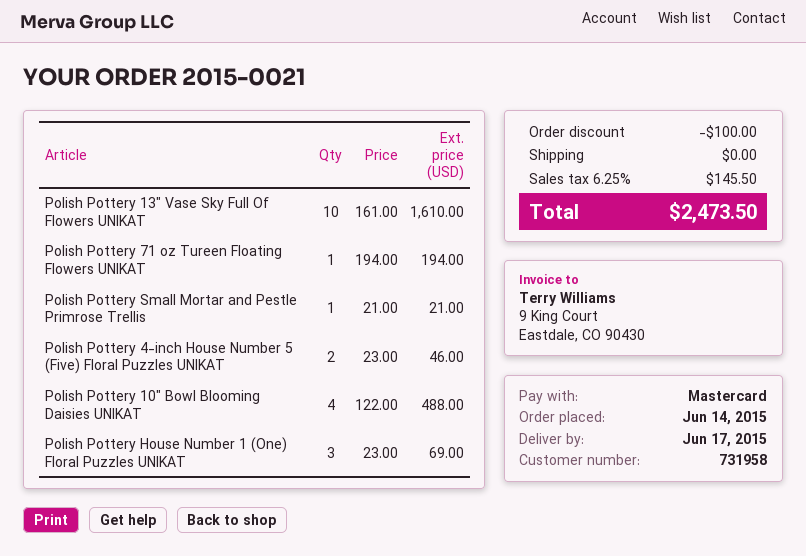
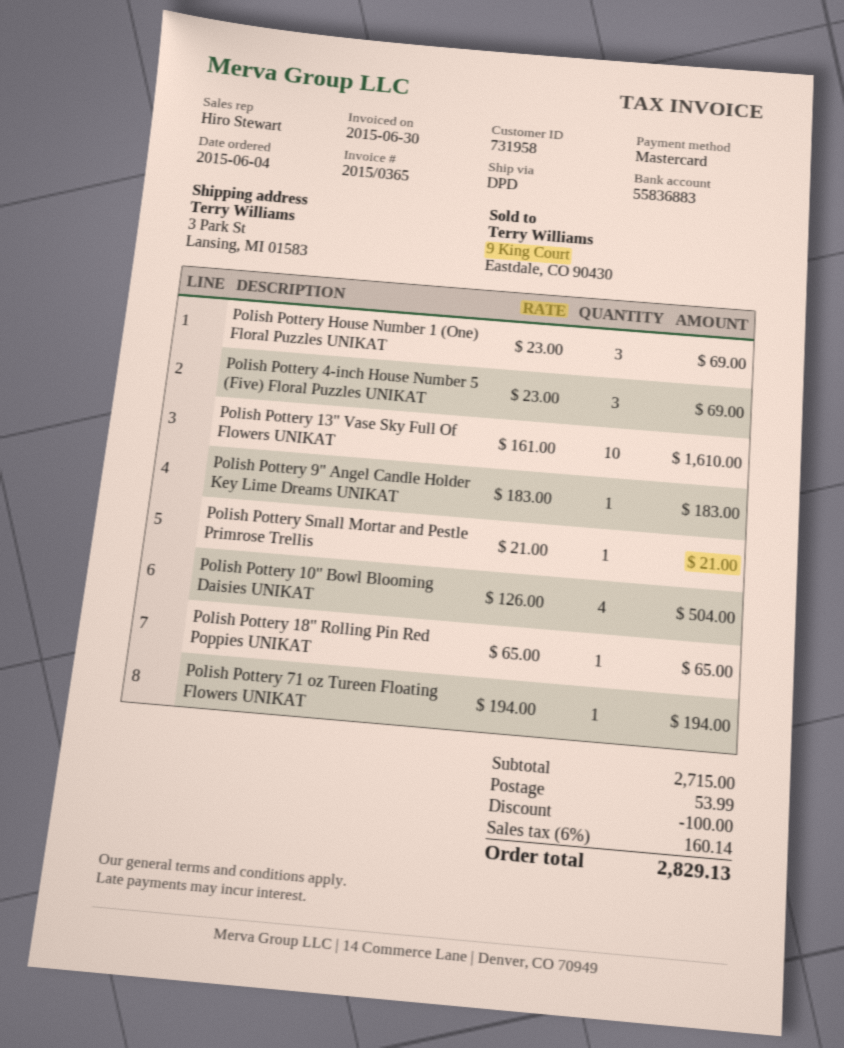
order date: 2015-06-14 -> 2015-06-04
Polish Pottery 4-inch House Number 5 (Five) Floral Puzzles UNIKAT: 2 x 23.00 = 46.00 -> 3 x 23.00 = 69.00
Polish Pottery 10" Bowl Blooming Daisies UNIKAT: 4 x 122.00 = 488.00 -> 4 x 126.00 = 504.00
Polish Pottery 9" Angel Candle Holder Key Lime Dreams UNIKAT: none -> 1 x 183.00 = 183.00
Polish Pottery 18" Rolling Pin Red Poppies UNIKAT: none -> 1 x 65.00 = 65.00
shipping: 0.00 -> 53.99
tax: 6.25% = 145.50 -> 6% = 160.14
total: 2473.50 -> 2829.13

